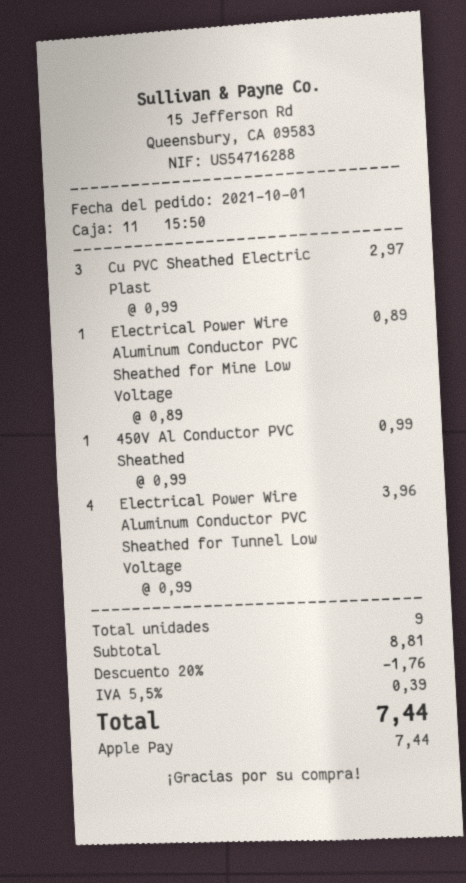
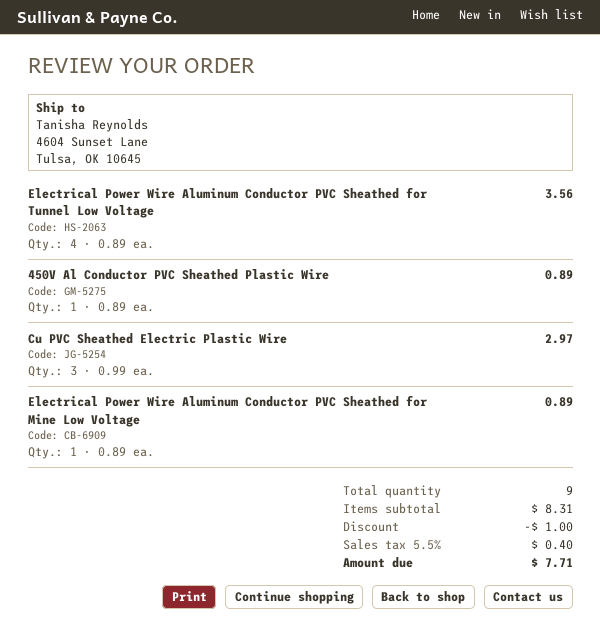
450V Al Conductor PVC Sheathed: 1 x 0.99 = 0.99 -> 1 x 0.89 = 0.89
Electrical Power Wire Aluminum Conductor PVC Sheathed for Tunnel Low Voltage: 4 x 0.99 = 3.96 -> 4 x 0.89 = 3.56
subtotal: 8.81 -> 8.31
discount: 1.76 -> 1.00
tax: 5.5% = 0.39 -> 5.5% = 0.40
total: 7.44 -> 7.71

